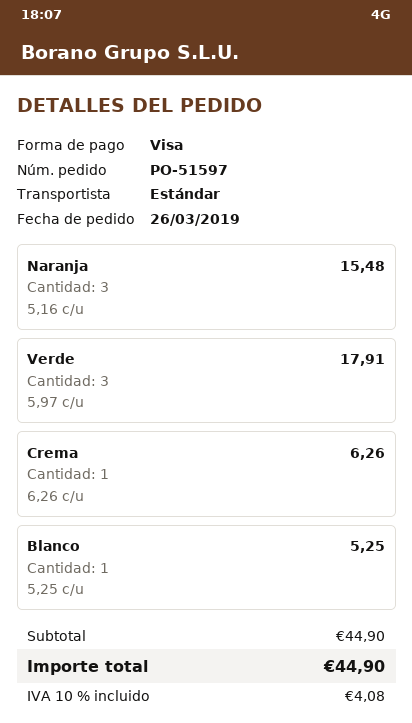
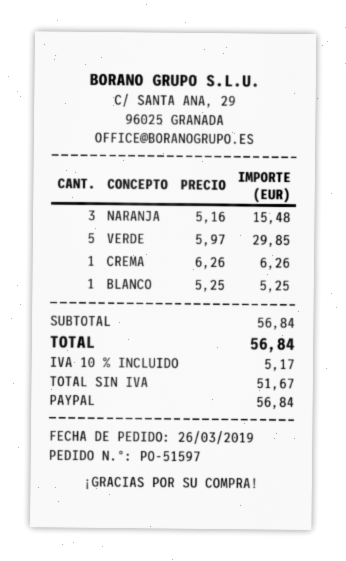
payment method: Visa -> PayPal
Verde: 3 x 5.97 = 17.91 -> 5 x 5.97 = 29.85
subtotal: 44.90 -> 56.84
tax: 10% = 4.08 -> 10% = 5.17
total: 44.90 -> 56.84

